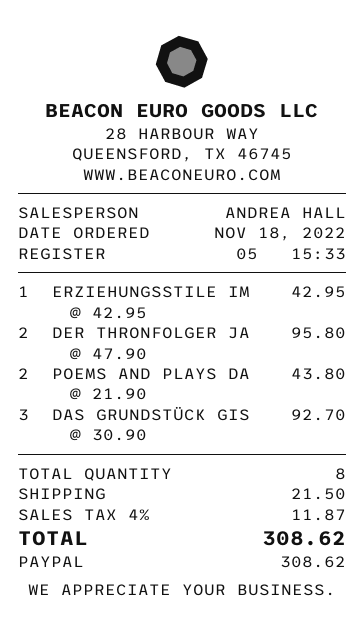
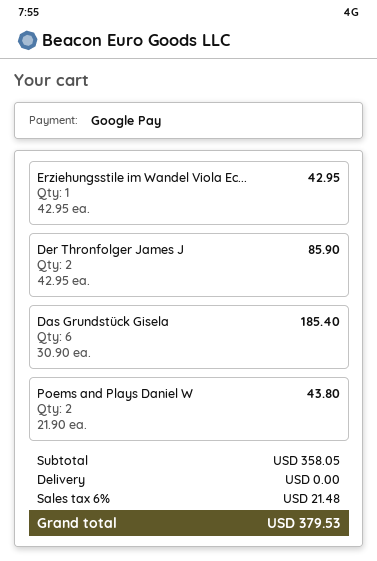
payment method: PayPal -> Google Pay
DER THRONFOLGER JA: 2 x 47.90 = 95.80 -> 2 x 42.95 = 85.90
DAS GRUNDSTÜCK GIS: 3 x 30.90 = 92.70 -> 6 x 30.90 = 185.40
shipping: 21.50 -> 0.00
tax: 4% = 11.87 -> 6% = 21.48
total: 308.62 -> 379.53

